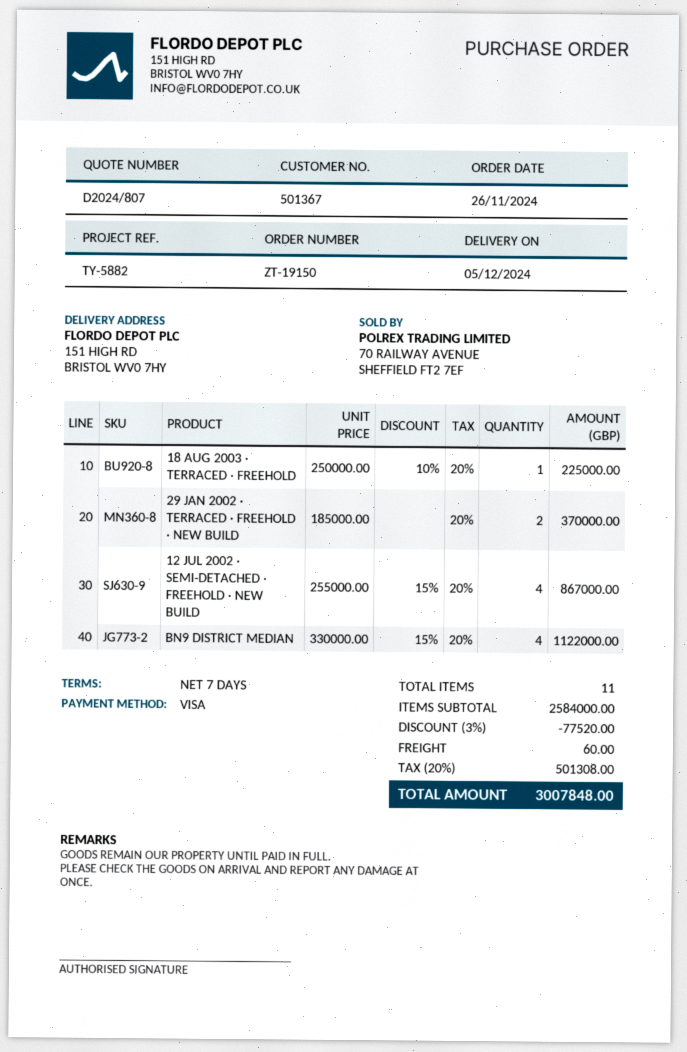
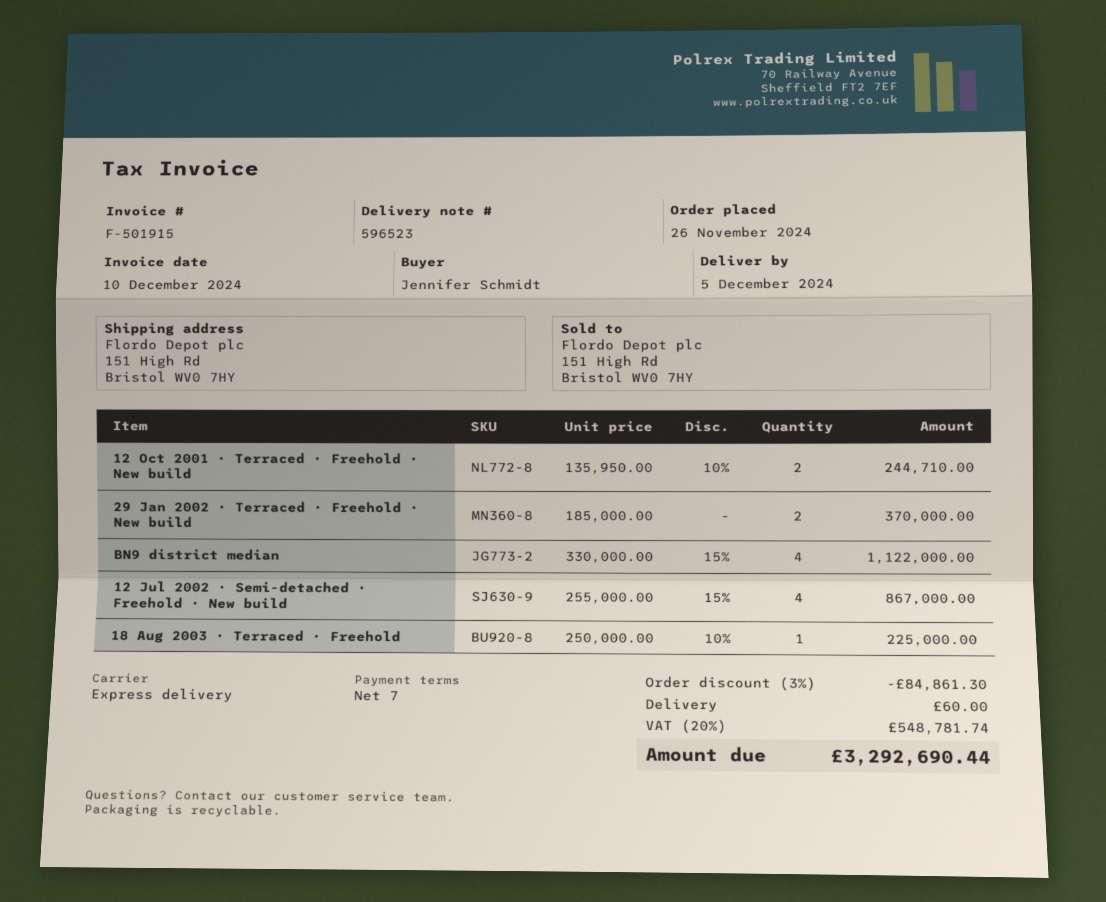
12 Oct 2001 · Terraced · Freehold · New build: none -> 2 x 135950.00 - 10% = 244710.00
discount: 3% = 77520.00 -> 3% = 84861.30
tax: 20% = 501308.00 -> 20% = 548781.74
total: 3007848.00 -> 3292690.44

